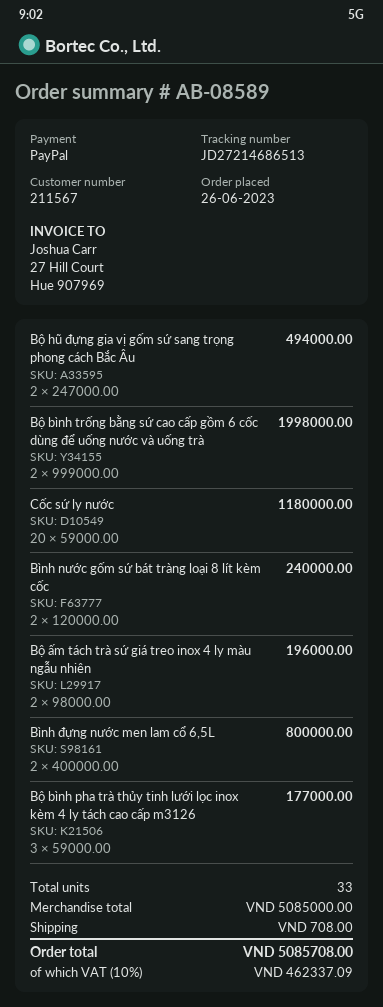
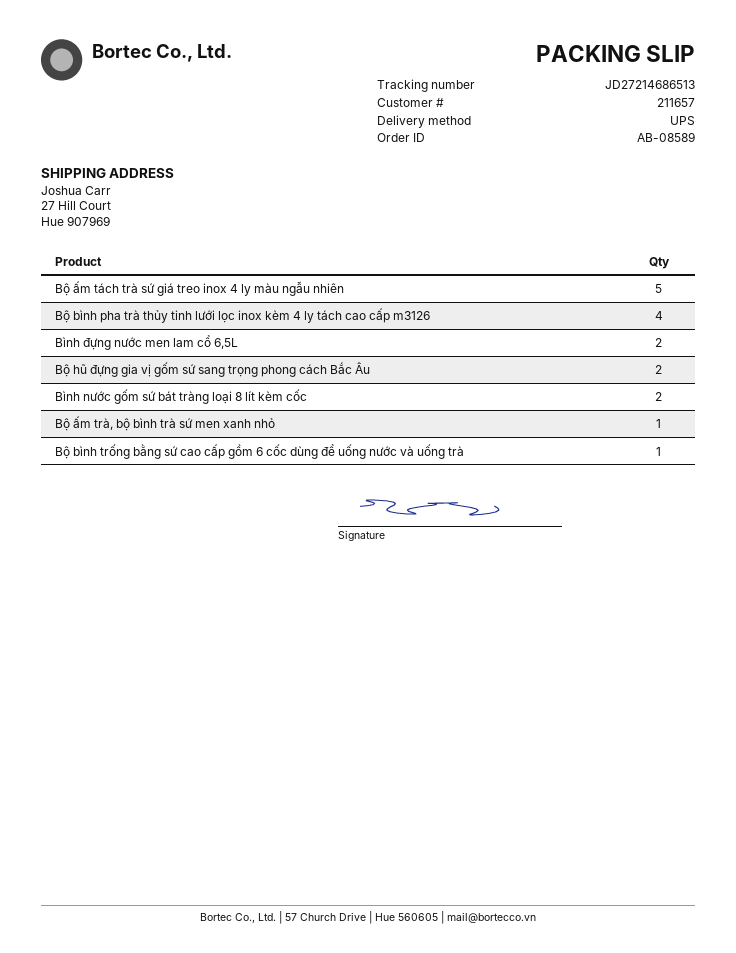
customer number: 211567 -> 211657
Bộ bình trống bằng sứ cao cấp gồm 6 cốc dùng để uống nước và uống trà: 2 -> 1
Cốc sứ ly nước: 20 -> none
Bộ ấm tách trà sứ giá treo inox 4 ly màu ngẫu nhiên: 2 -> 5
Bộ bình pha trà thủy tinh lưới lọc inox kèm 4 ly tách cao cấp m3126: 3 -> 4
Bộ ấm trà, bộ bình trà sứ men xanh nhỏ: none -> 1

